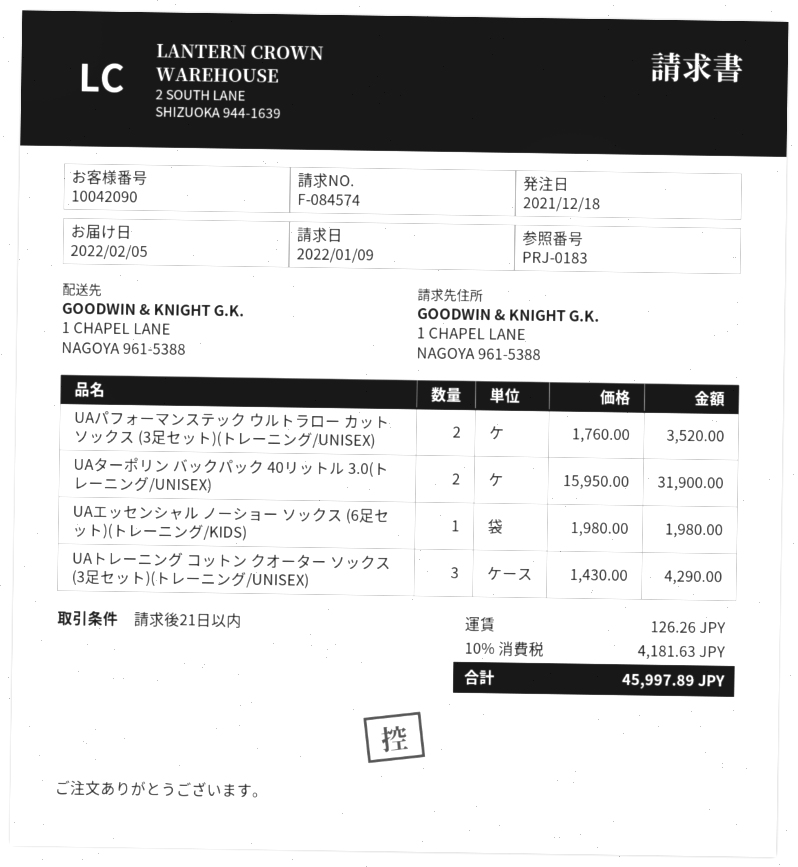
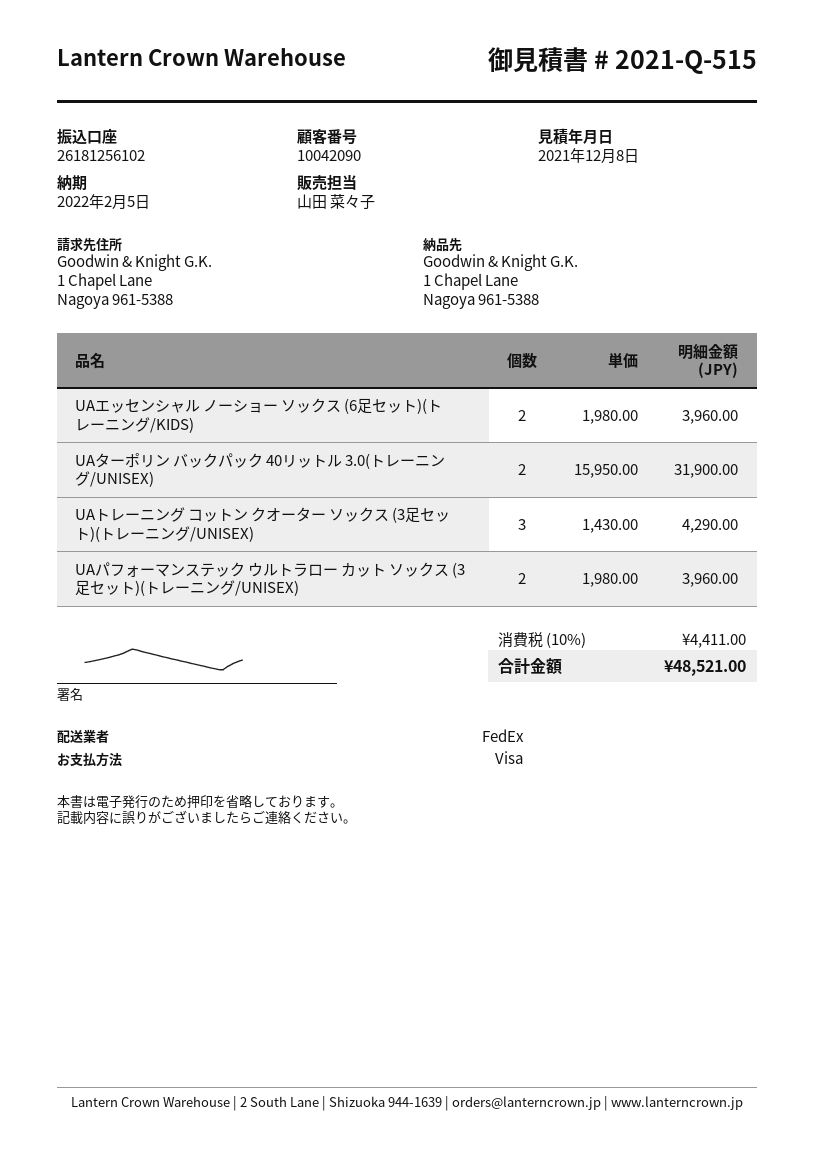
UAパフォーマンステック ウルトラロー カット ソックス (3足セット)(トレーニング/UNISEX): 2 x 1760.00 = 3520.00 -> 2 x 1980.00 = 3960.00
UAエッセンシャル ノーショー ソックス (6足セット)(トレーニング/KIDS): 1 x 1980.00 = 1980.00 -> 2 x 1980.00 = 3960.00
shipping: 126.26 -> none
tax: 10% = 4181.63 -> 10% = 4411.00
total: 45997.89 -> 48521.00

